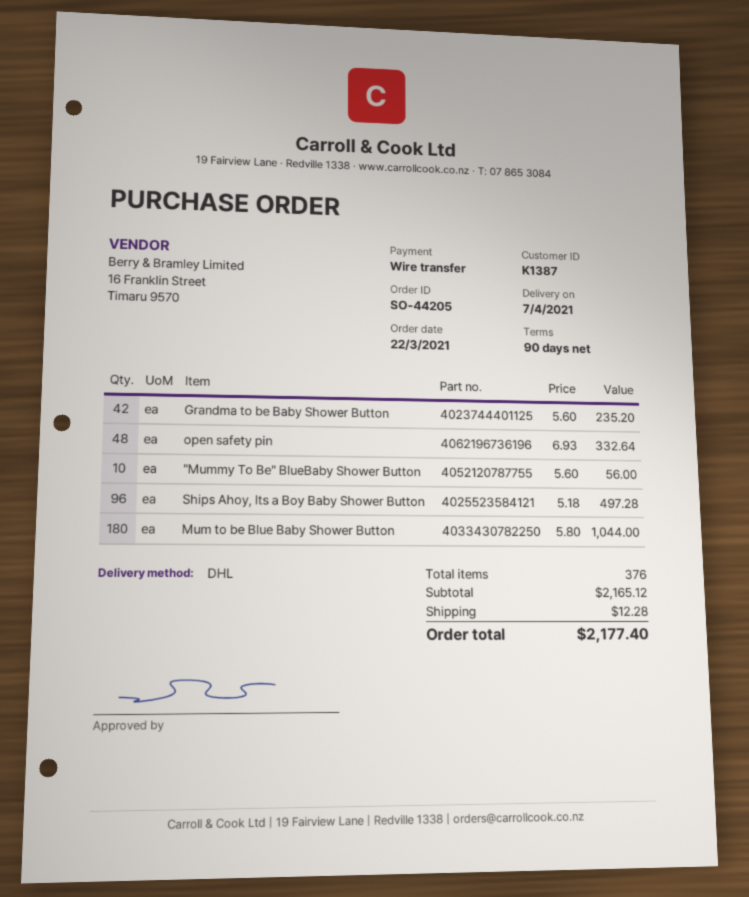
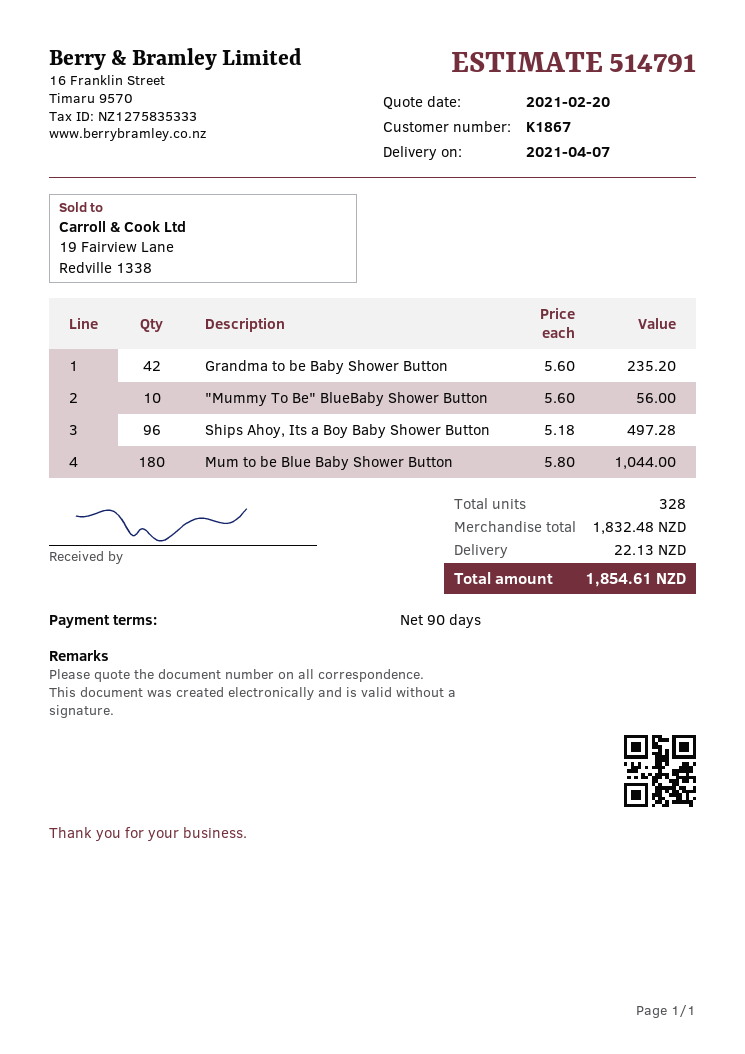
customer number: K1387 -> K1867
open safety pin: 48 x 6.93 = 332.64 -> none
total quantity: 376 -> 328
subtotal: 2165.12 -> 1832.48
shipping: 12.28 -> 22.13
total: 2177.40 -> 1854.61

